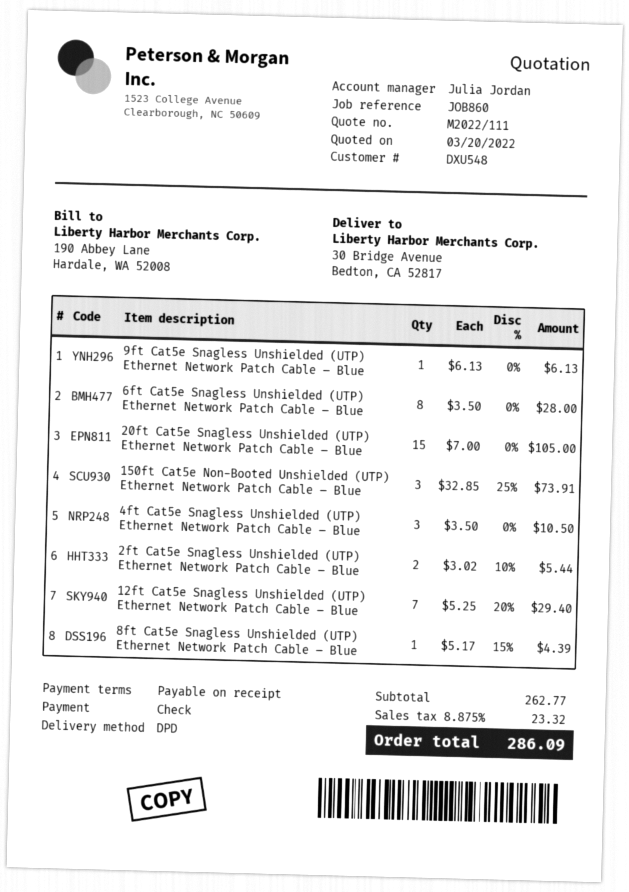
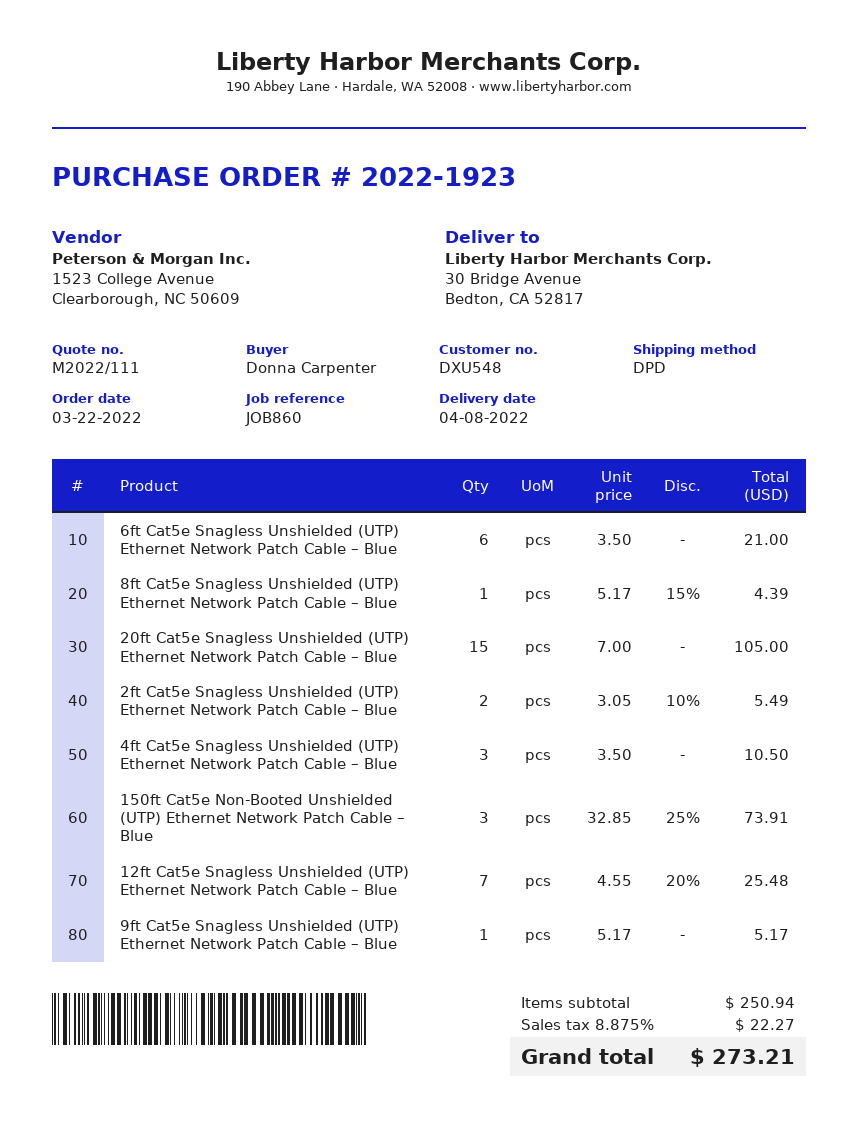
9ft Cat5e Snagless Unshielded (UTP) Ethernet Network Patch Cable – Blue: 1 x 6.13 = 6.13 -> 1 x 5.17 = 5.17
6ft Cat5e Snagless Unshielded (UTP) Ethernet Network Patch Cable – Blue: 8 x 3.50 = 28.00 -> 6 x 3.50 = 21.00
2ft Cat5e Snagless Unshielded (UTP) Ethernet Network Patch Cable – Blue: 2 x 3.02 - 10% = 5.44 -> 2 x 3.05 - 10% = 5.49
12ft Cat5e Snagless Unshielded (UTP) Ethernet Network Patch Cable – Blue: 7 x 5.25 - 20% = 29.40 -> 7 x 4.55 - 20% = 25.48
subtotal: 262.77 -> 250.94
tax: 8.875% = 23.32 -> 8.875% = 22.27
total: 286.09 -> 273.21

